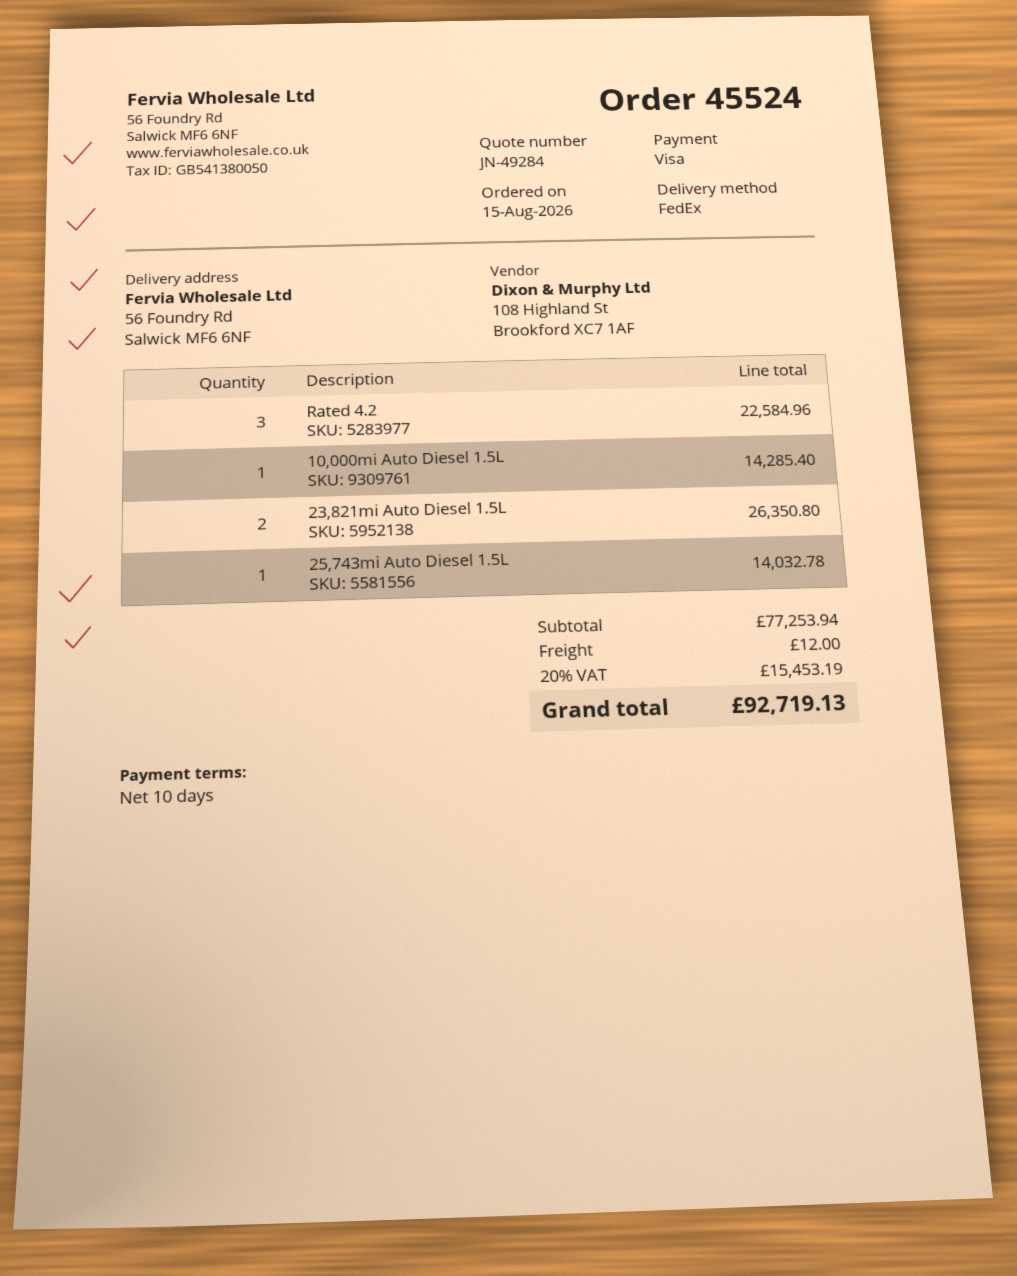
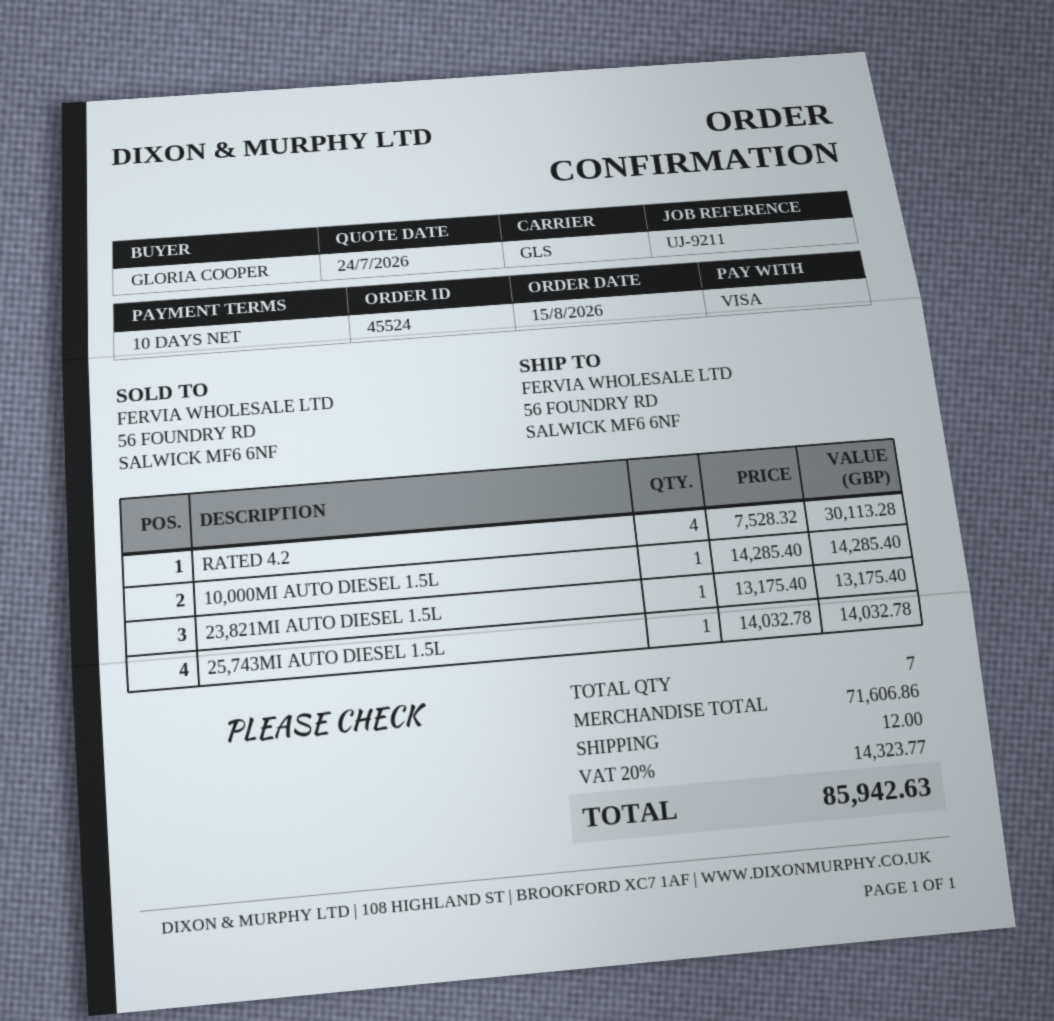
shipping method: FedEx -> GLS
Rated 4.2: 3 for 22584.96 -> 4 for 30113.28
23,821mi Auto Diesel 1.5L: 2 for 26350.80 -> 1 for 13175.40
subtotal: 77253.94 -> 71606.86
tax: 20% = 15453.19 -> 20% = 14323.77
total: 92719.13 -> 85942.63

